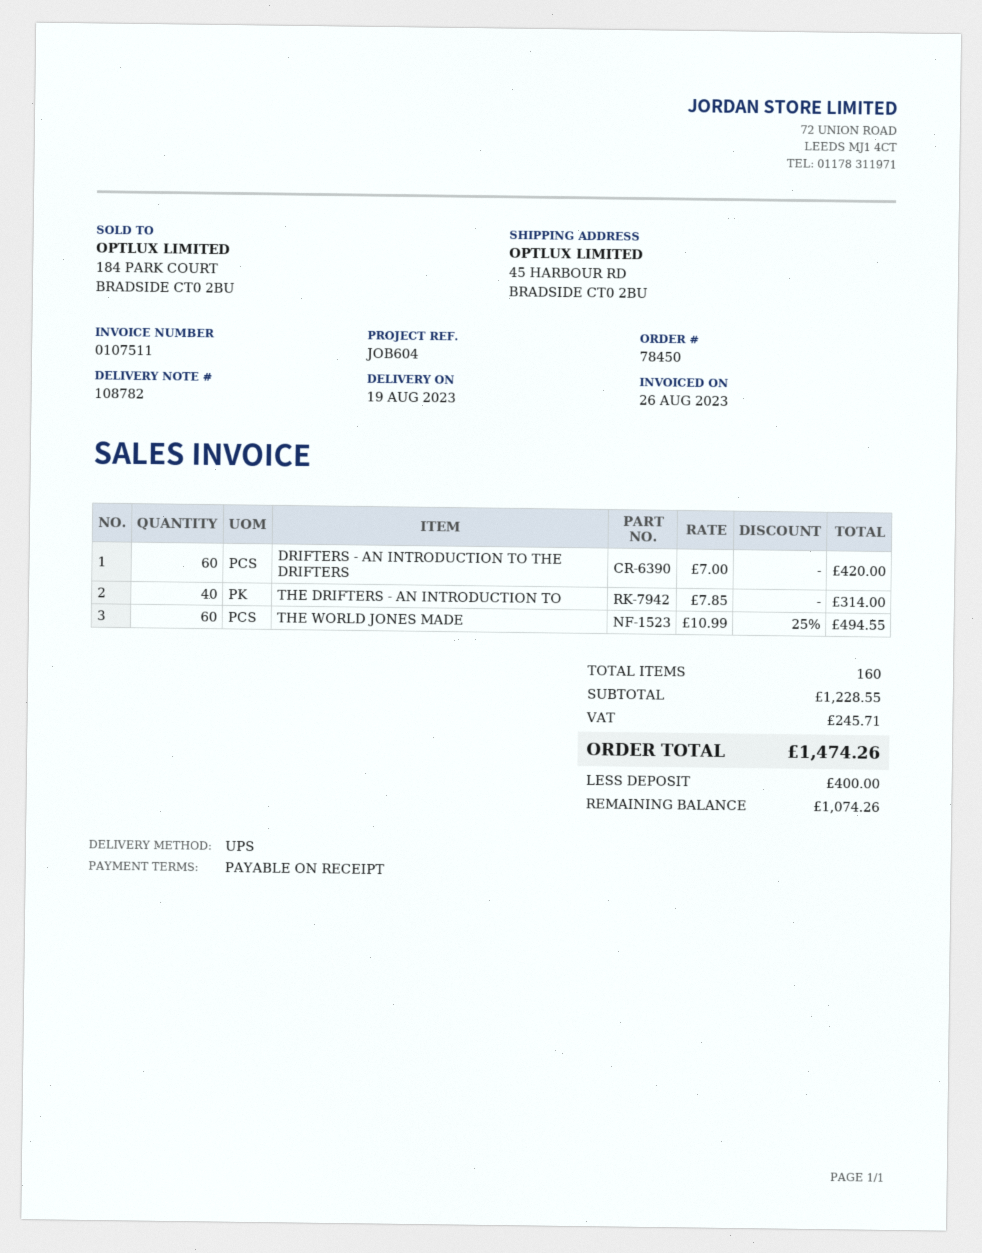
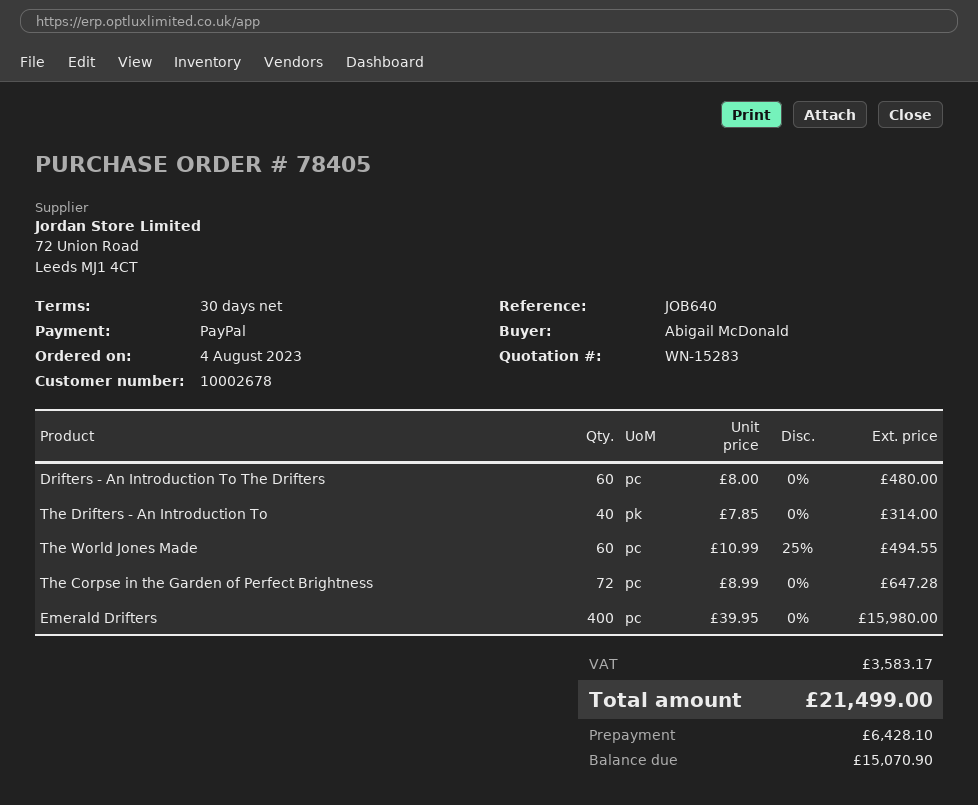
order number: 78450 -> 78405
payment terms: on receipt -> 30 days
reference: JOB604 -> JOB640
DRIFTERS - AN INTRODUCTION TO THE DRIFTERS: 60 x 7.00 = 420.00 -> 60 x 8.00 = 480.00
The Corpse in the Garden of Perfect Brightness: none -> 72 x 8.99 = 647.28
Emerald Drifters: none -> 400 x 39.95 = 15980.00
tax: 245.71 -> 3583.17
total: 1474.26 -> 21499.00
deposit: 400.00 -> 6428.10
balance: 1074.26 -> 15070.90

